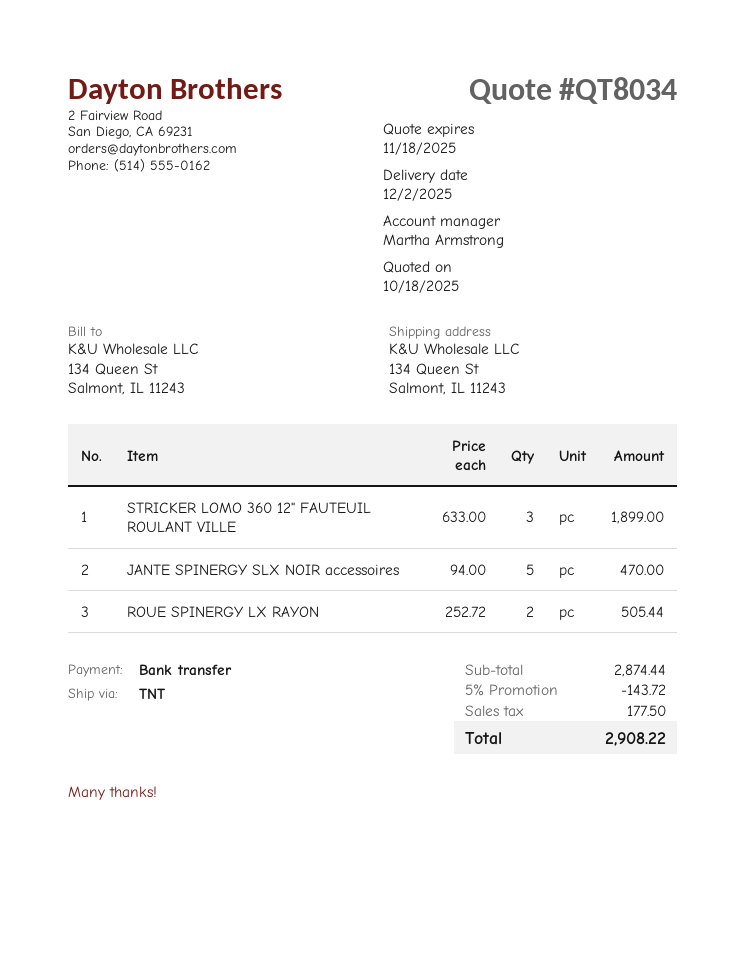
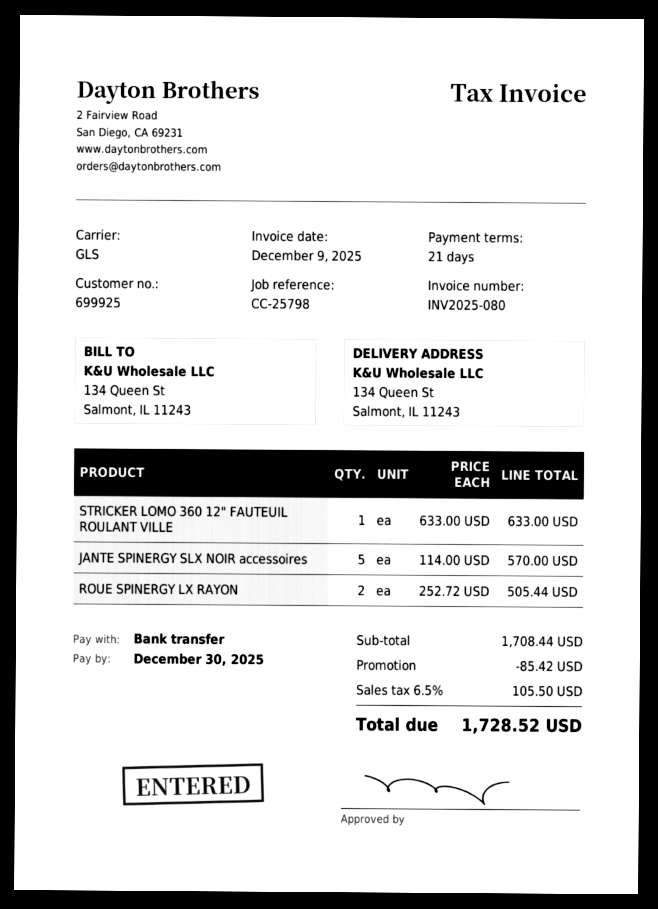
shipping method: TNT -> GLS
STRICKER LOMO 360 12" FAUTEUIL ROULANT VILLE: 3 x 633.00 = 1899.00 -> 1 x 633.00 = 633.00
JANTE SPINERGY SLX NOIR accessoires: 5 x 94.00 = 470.00 -> 5 x 114.00 = 570.00
subtotal: 2874.44 -> 1708.44
discount: 143.72 -> 85.42
tax: 177.50 -> 105.50
total: 2908.22 -> 1728.52

